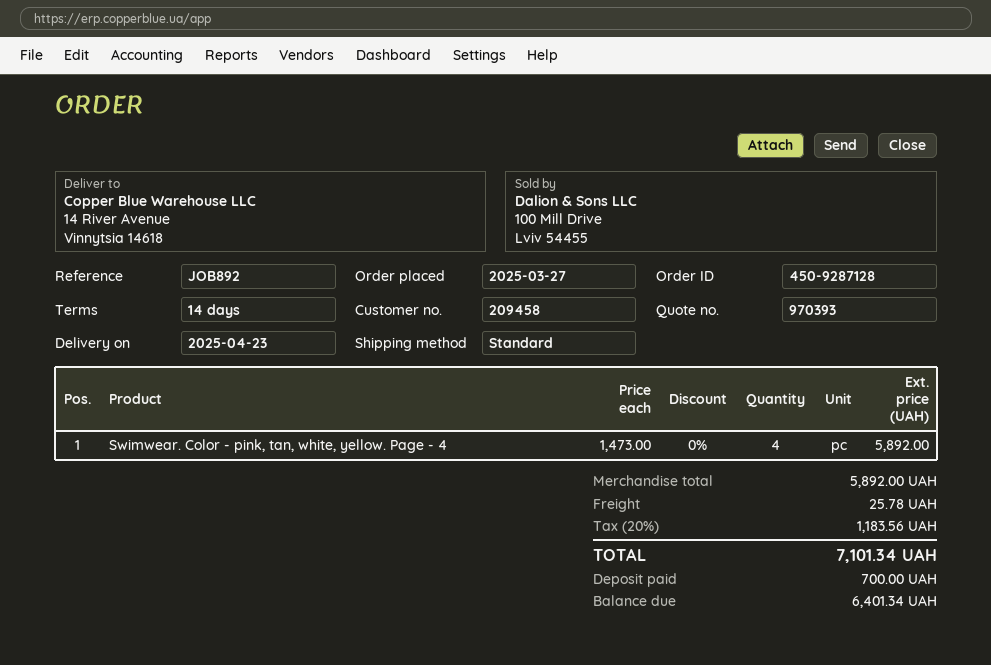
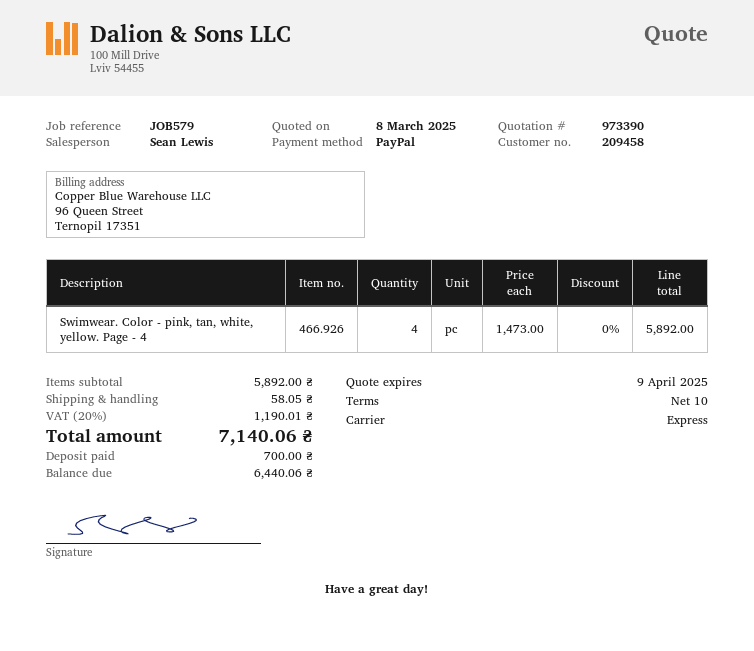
quote number: 970393 -> 973390
payment terms: 14 days -> 10 days
reference: JOB892 -> JOB579
shipping method: standard -> express
shipping: 25.78 -> 58.05
tax: 20% = 1183.56 -> 20% = 1190.01
total: 7101.34 -> 7140.06
balance: 6401.34 -> 6440.06

